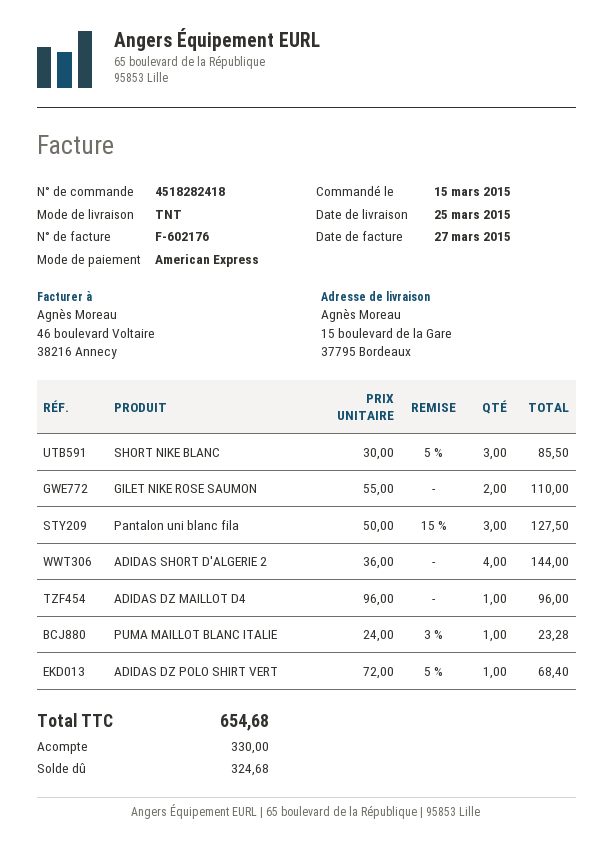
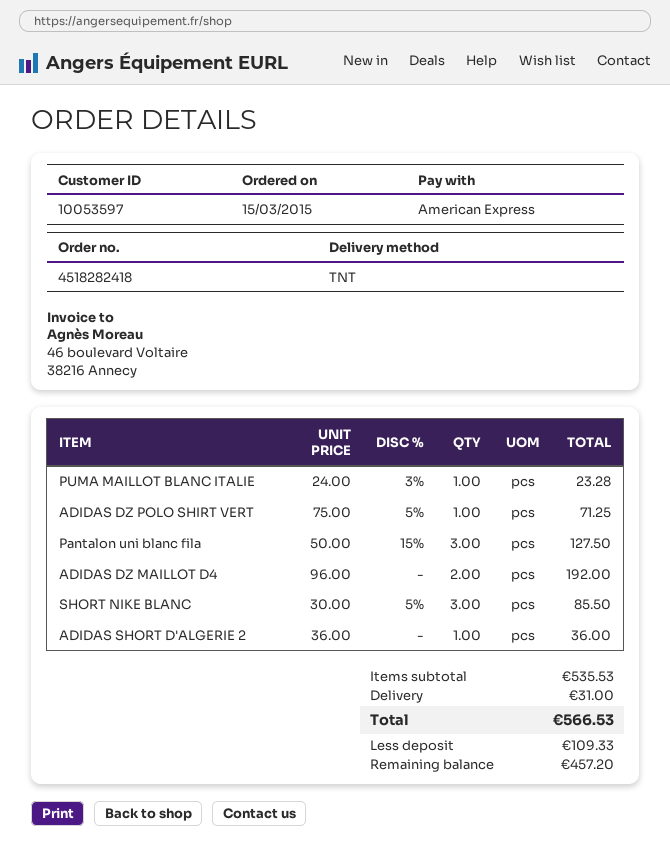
GILET NIKE ROSE SAUMON: 2 x 55.00 = 110.00 -> none
ADIDAS SHORT D'ALGERIE 2: 4 x 36.00 = 144.00 -> 1 x 36.00 = 36.00
ADIDAS DZ MAILLOT D4: 1 x 96.00 = 96.00 -> 2 x 96.00 = 192.00
ADIDAS DZ POLO SHIRT VERT: 1 x 72.00 - 5% = 68.40 -> 1 x 75.00 - 5% = 71.25
shipping: none -> 31.00
total: 654.68 -> 566.53
deposit: 330.00 -> 109.33
balance: 324.68 -> 457.20

